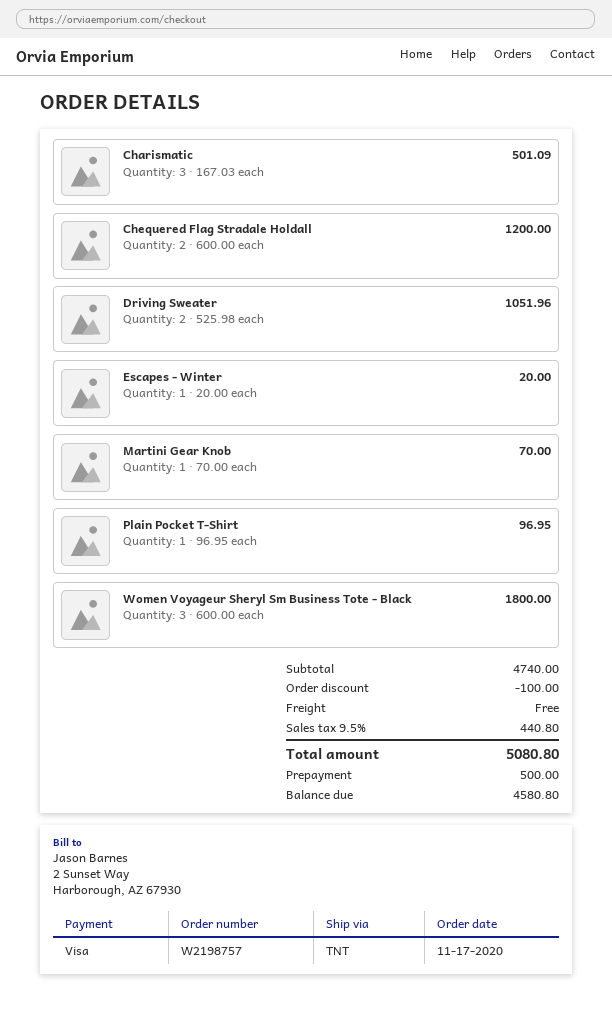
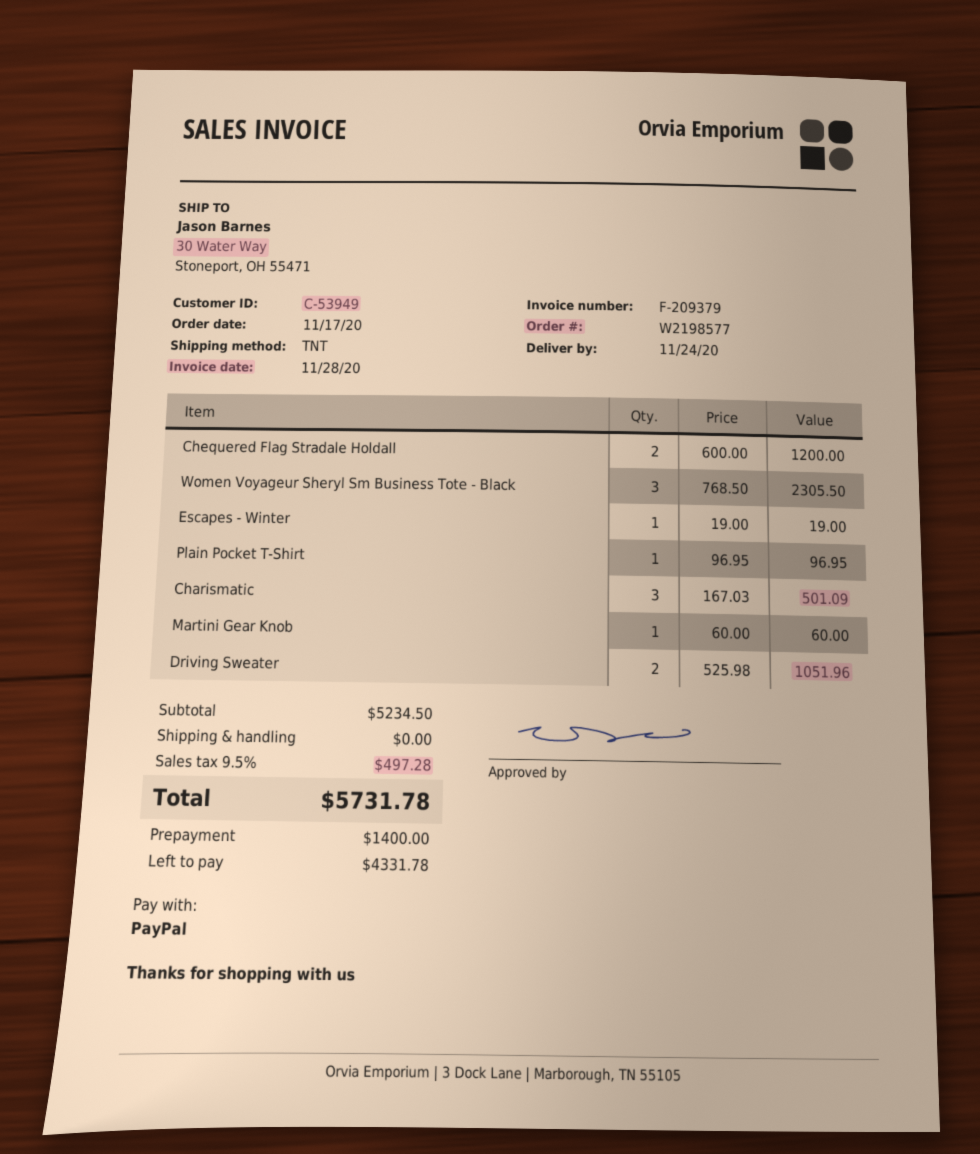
order number: W2198757 -> W2198577
payment method: Visa -> PayPal
Escapes - Winter: 1 x 20.00 = 20.00 -> 1 x 19.00 = 19.00
Martini Gear Knob: 1 x 70.00 = 70.00 -> 1 x 60.00 = 60.00
Women Voyageur Sheryl Sm Business Tote - Black: 3 x 600.00 = 1800.00 -> 3 x 768.50 = 2305.50
subtotal: 4740.00 -> 5234.50
discount: 100.00 -> none
tax: 9.5% = 440.80 -> 9.5% = 497.28
total: 5080.80 -> 5731.78
deposit: 500.00 -> 1400.00
balance: 4580.80 -> 4331.78

